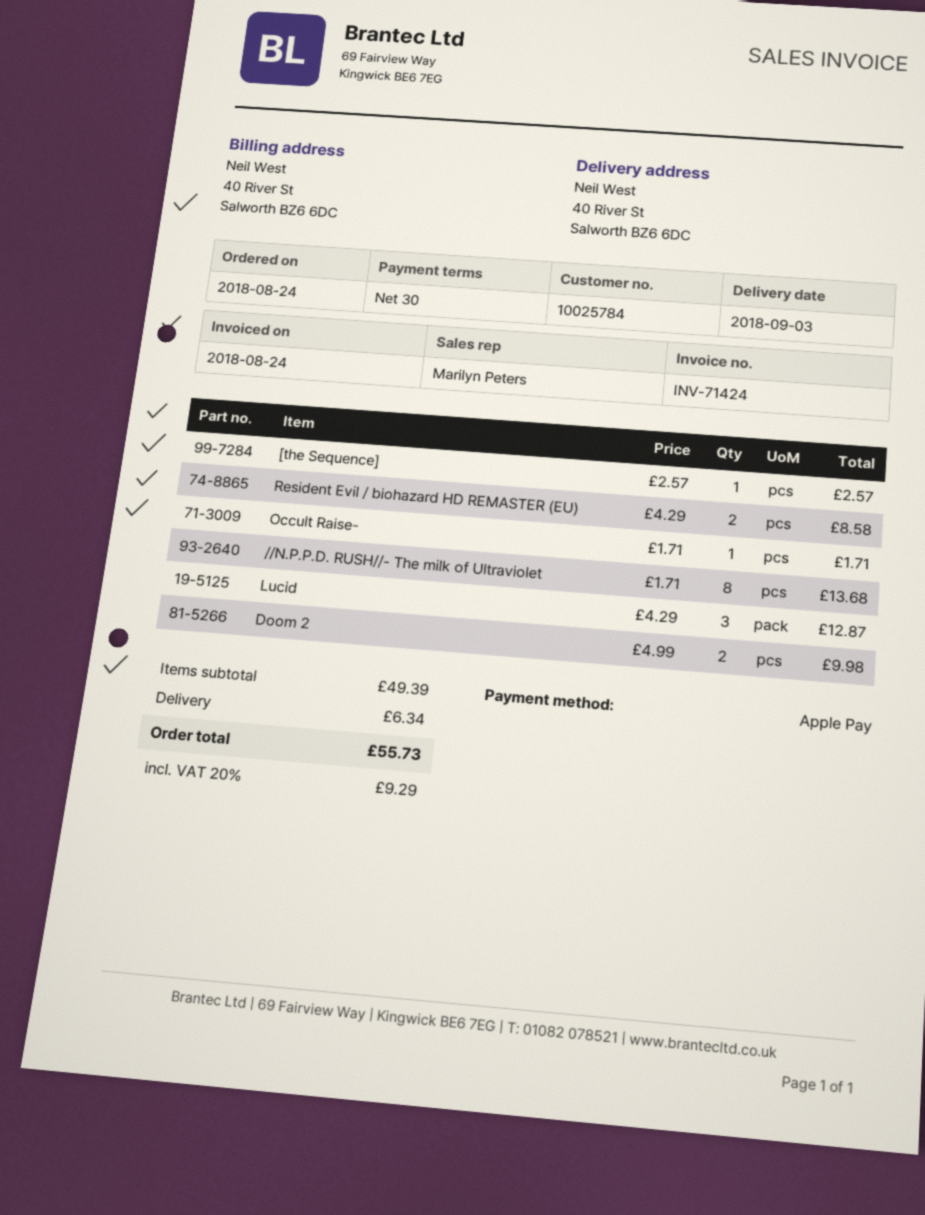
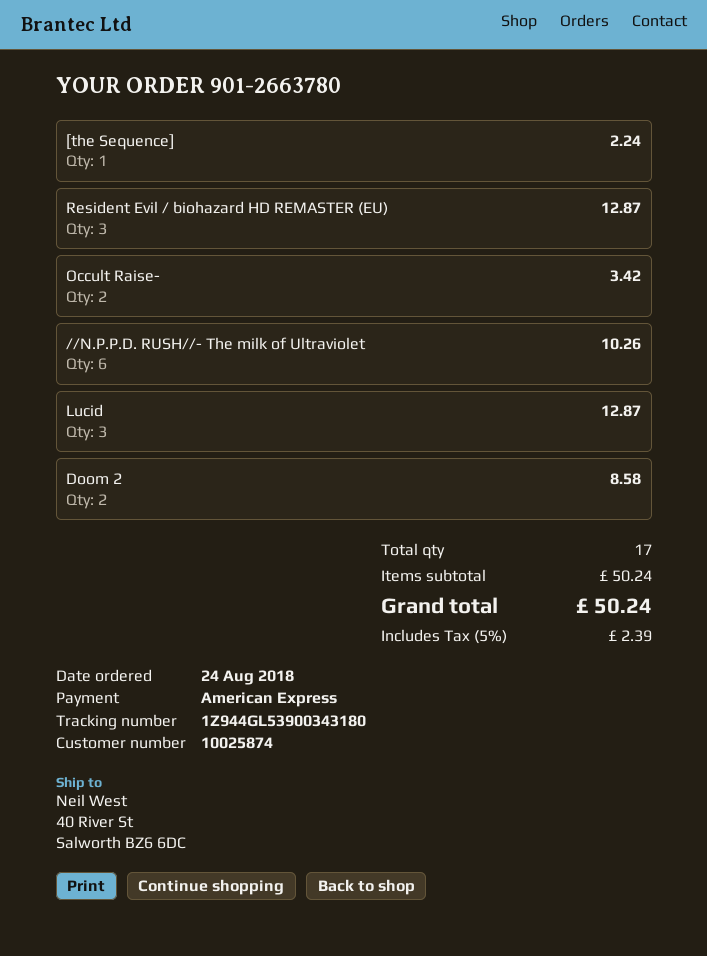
customer number: 10025784 -> 10025874
payment method: Apple Pay -> American Express
[the Sequence]: 1 for 2.57 -> 1 for 2.24
Resident Evil / biohazard HD REMASTER (EU): 2 for 8.58 -> 3 for 12.87
Occult Raise-: 1 for 1.71 -> 2 for 3.42
//N.P.P.D. RUSH//- The milk of Ultraviolet: 8 for 13.68 -> 6 for 10.26
Doom 2: 2 for 9.98 -> 2 for 8.58
subtotal: 49.39 -> 50.24
shipping: 6.34 -> none
tax: 20% = 9.29 -> 5% = 2.39
total: 55.73 -> 50.24

